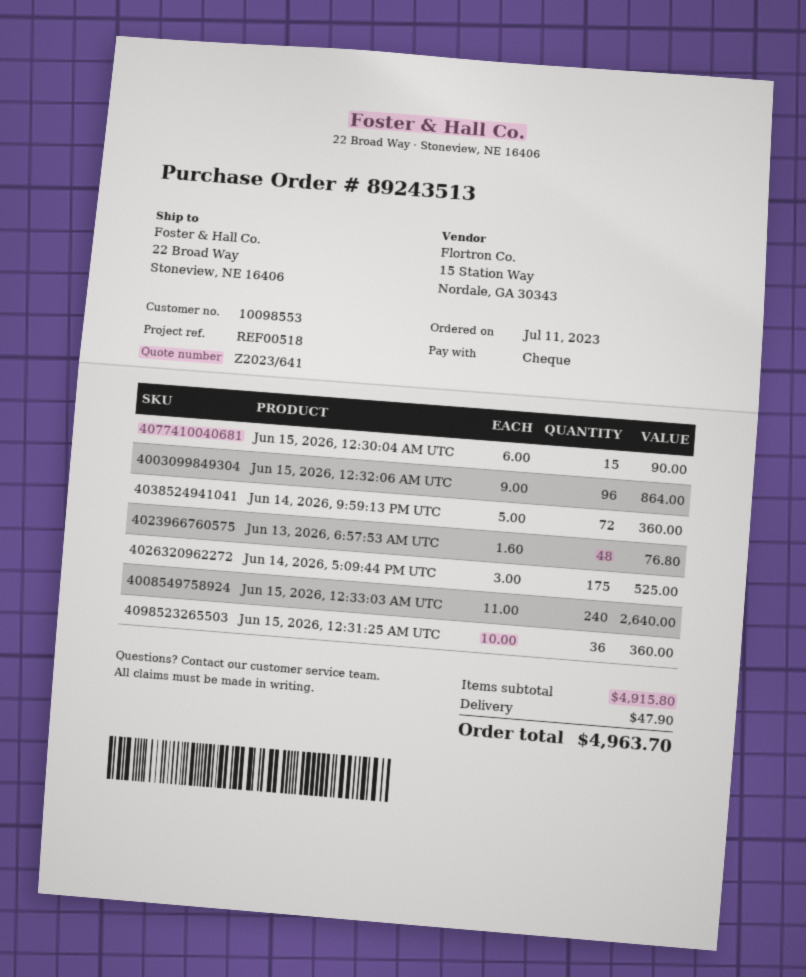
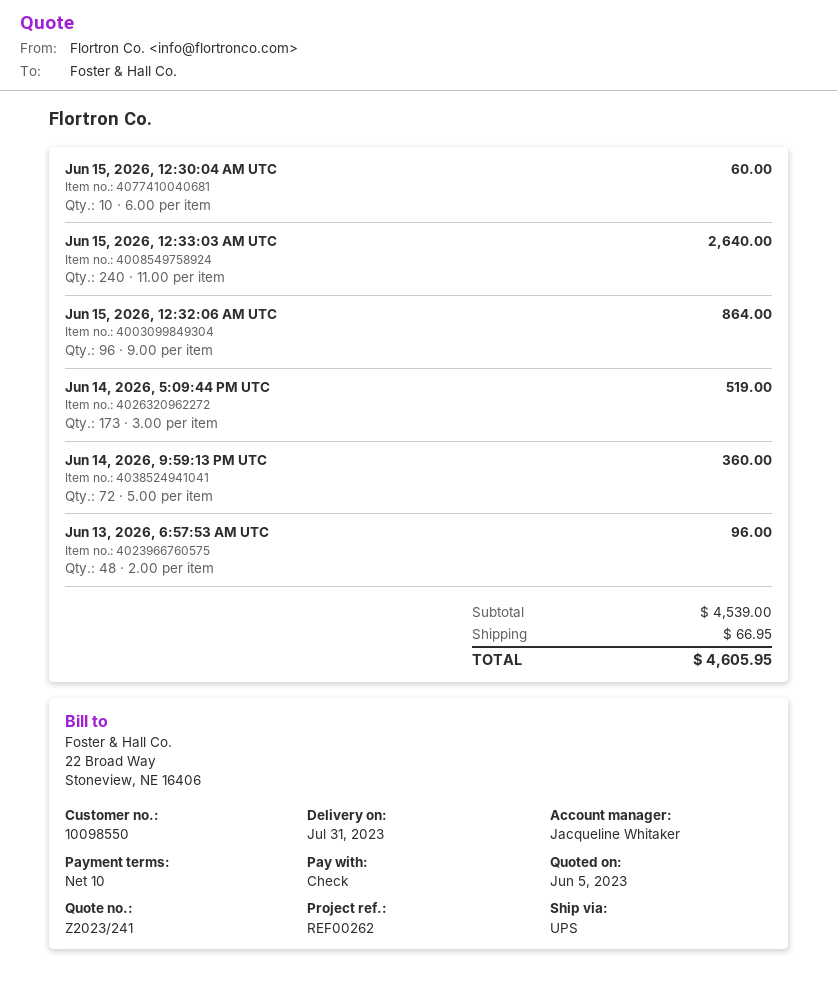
quote number: Z2023/641 -> Z2023/241
customer number: 10098553 -> 10098550
reference: REF00518 -> REF00262
Jun 15, 2026, 12:30:04 AM UTC: 15 x 6.00 = 90.00 -> 10 x 6.00 = 60.00
Jun 13, 2026, 6:57:53 AM UTC: 48 x 1.60 = 76.80 -> 48 x 2.00 = 96.00
Jun 14, 2026, 5:09:44 PM UTC: 175 x 3.00 = 525.00 -> 173 x 3.00 = 519.00
Jun 15, 2026, 12:31:25 AM UTC: 36 x 10.00 = 360.00 -> none
subtotal: 4915.80 -> 4539.00
shipping: 47.90 -> 66.95
total: 4963.70 -> 4605.95

